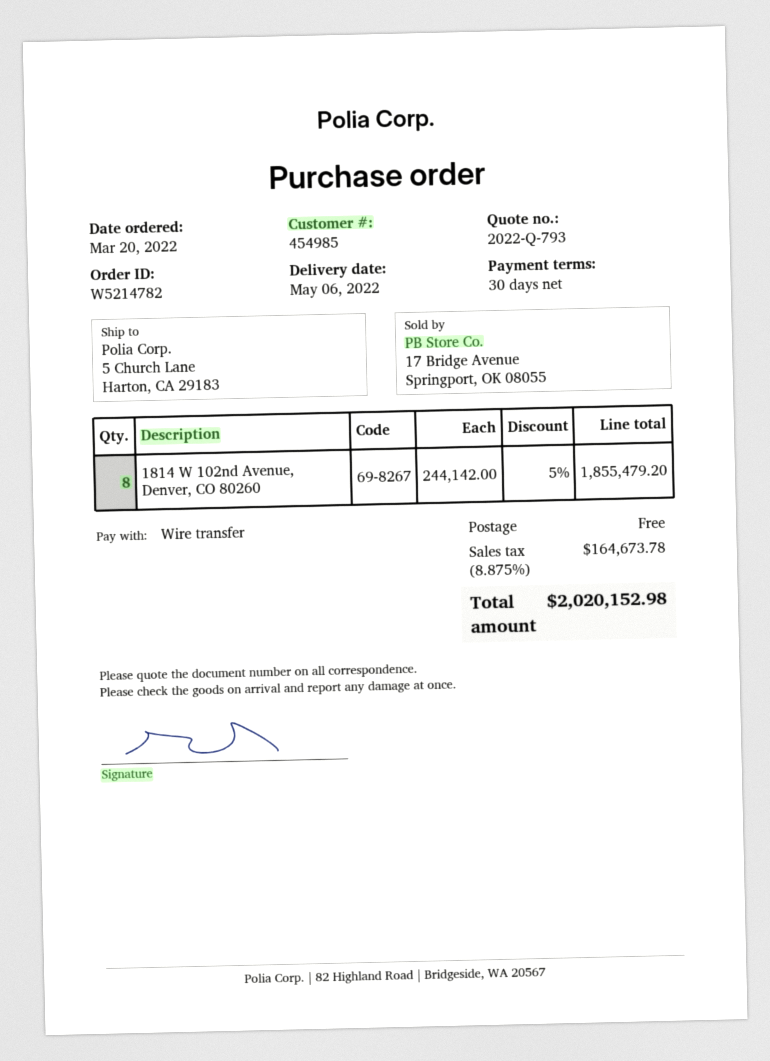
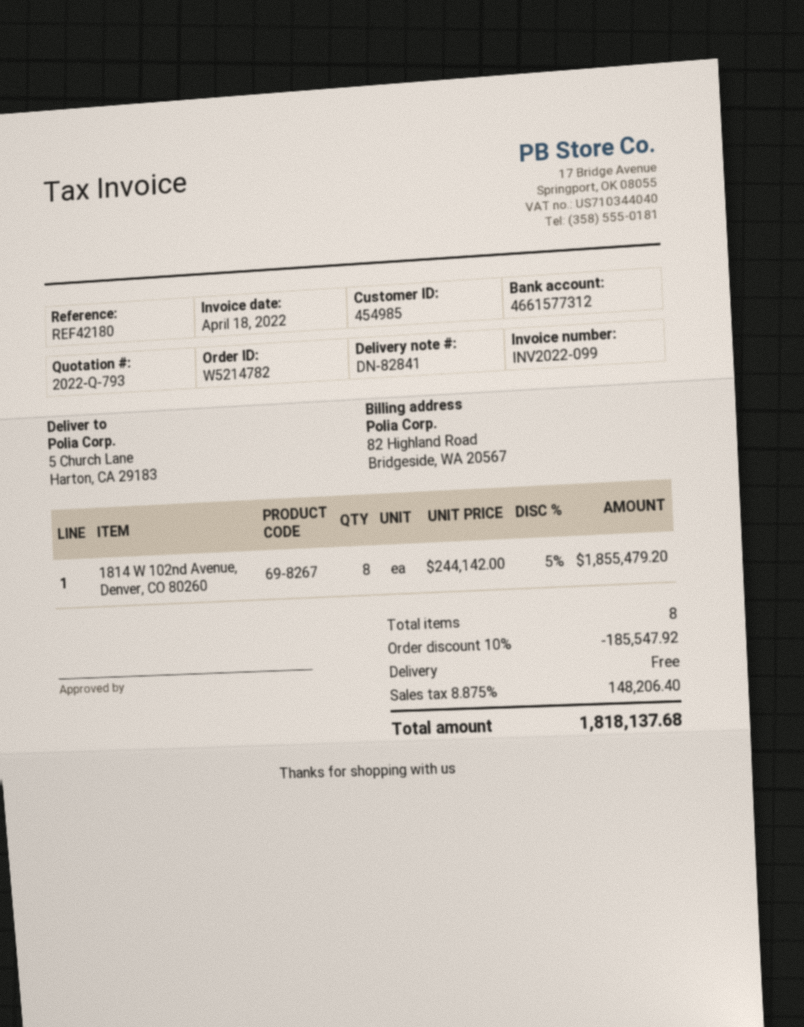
discount: none -> 10% = 185547.92
tax: 8.875% = 164673.78 -> 8.875% = 148206.40
total: 2020152.98 -> 1818137.68

